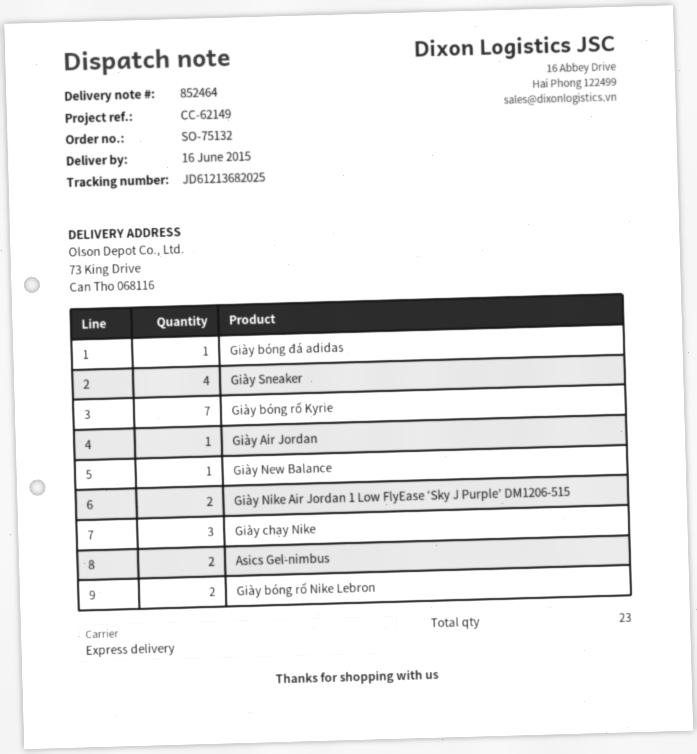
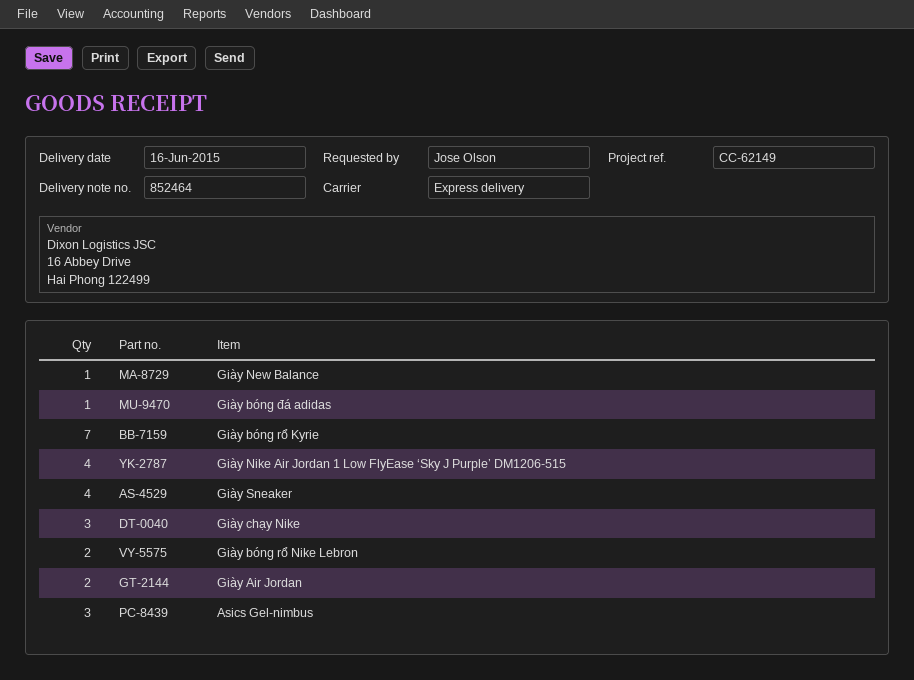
Giày Air Jordan: 1 -> 2
Giày Nike Air Jordan 1 Low FlyEase ‘Sky J Purple’ DM1206-515: 2 -> 4
Asics Gel-nimbus: 2 -> 3

